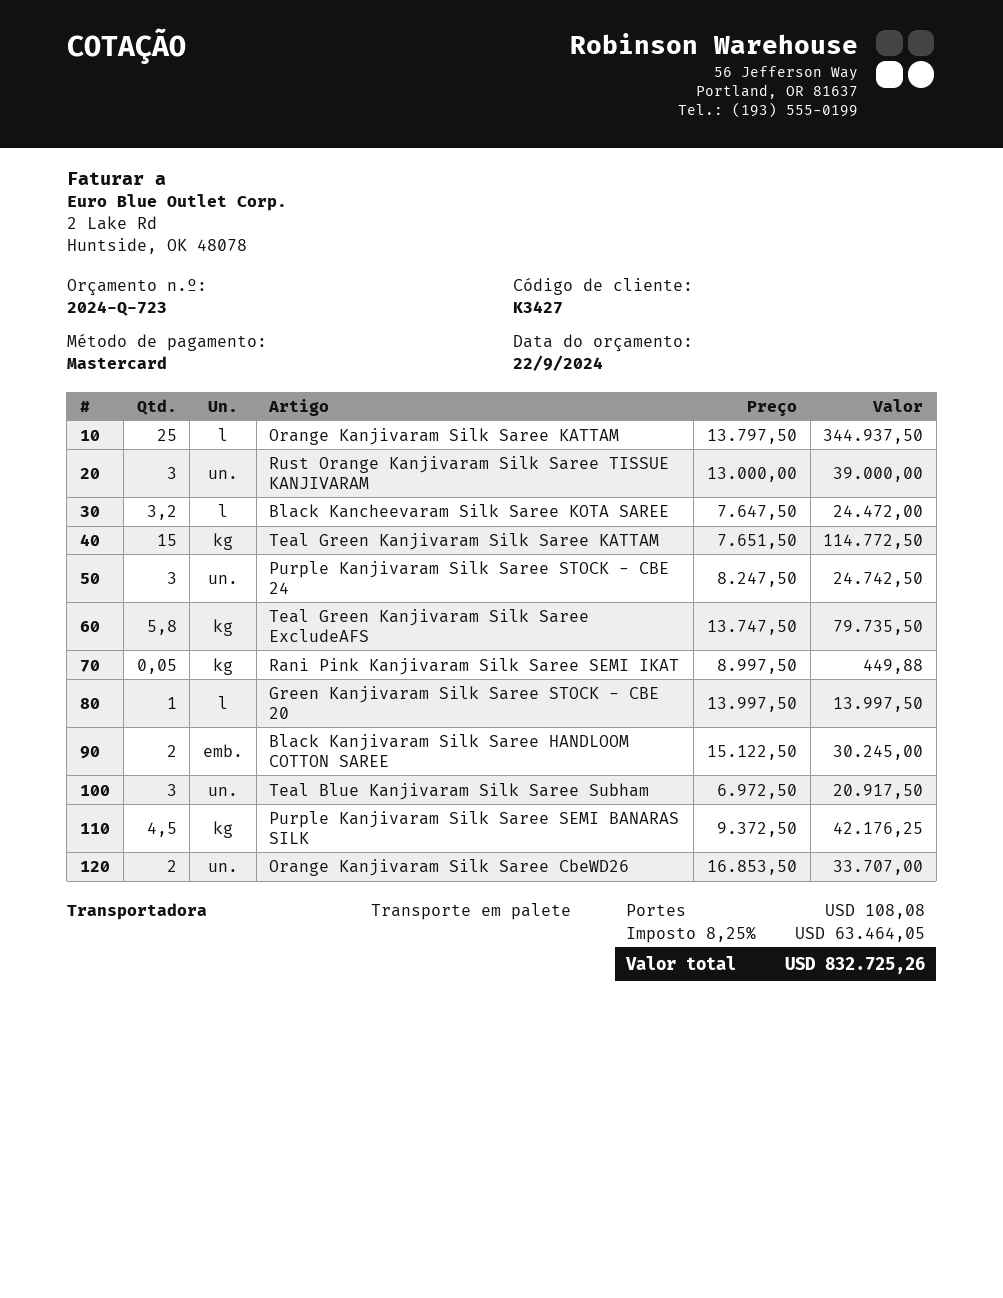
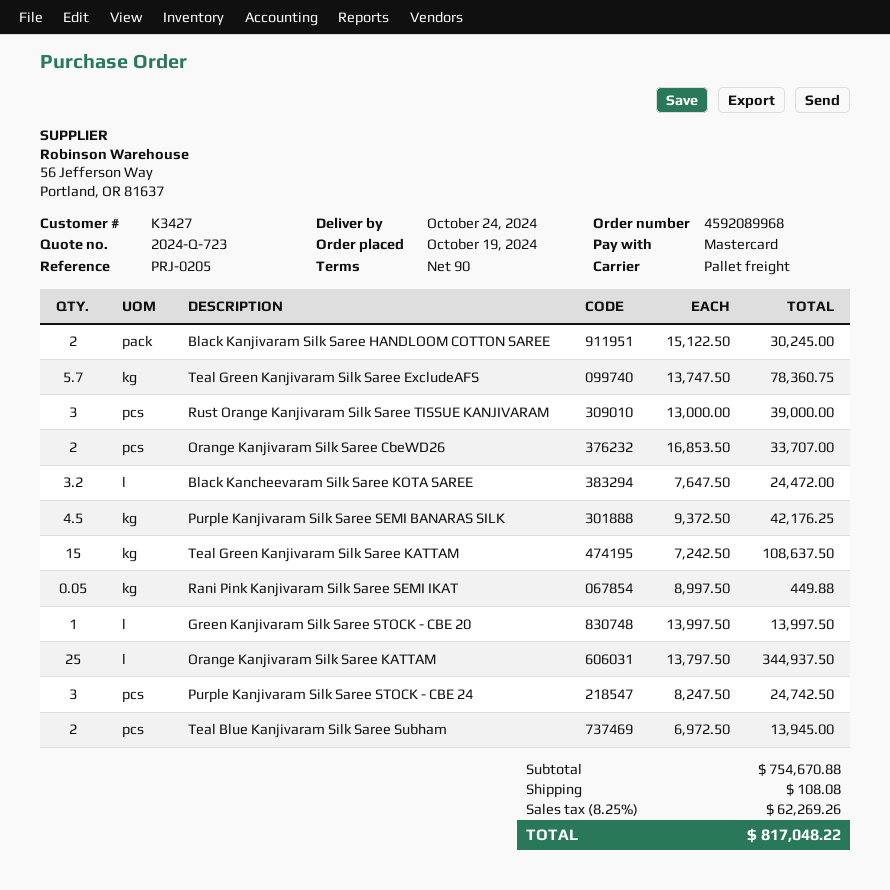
Teal Green Kanjivaram Silk Saree KATTAM: 15 x 7651.50 = 114772.50 -> 15 x 7242.50 = 108637.50
Teal Green Kanjivaram Silk Saree ExcludeAFS: 5.8 x 13747.50 = 79735.50 -> 5.7 x 13747.50 = 78360.75
Teal Blue Kanjivaram Silk Saree Subham: 3 x 6972.50 = 20917.50 -> 2 x 6972.50 = 13945.00
tax: 8.25% = 63464.05 -> 8.25% = 62269.26
total: 832725.26 -> 817048.22

